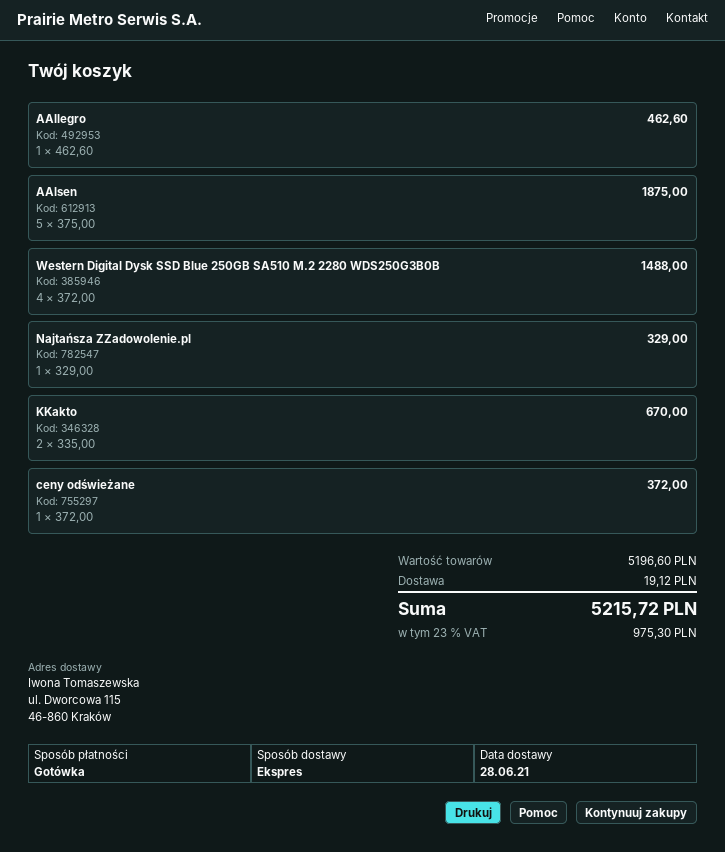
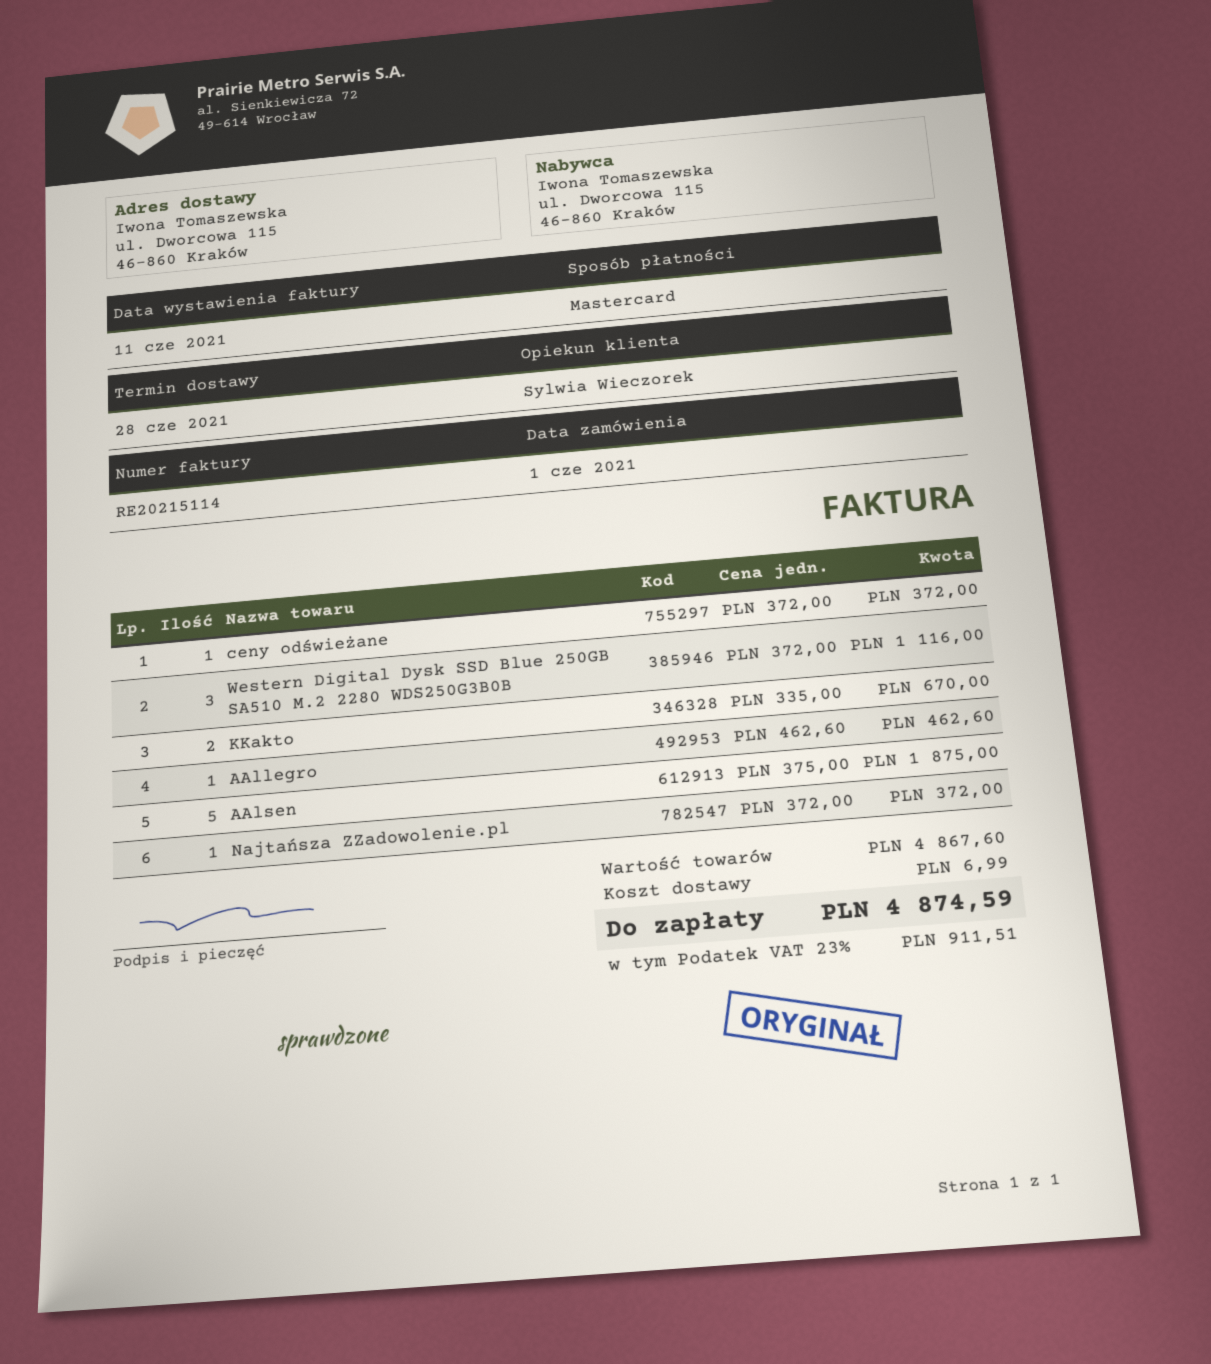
payment method: cash -> Mastercard
Western Digital Dysk SSD Blue 250GB SA510 M.2 2280 WDS250G3B0B: 4 x 372.00 = 1488.00 -> 3 x 372.00 = 1116.00
Najtańsza ZZadowolenie.pl: 1 x 329.00 = 329.00 -> 1 x 372.00 = 372.00
subtotal: 5196.60 -> 4867.60
shipping: 19.12 -> 6.99
tax: 23% = 975.30 -> 23% = 911.51
total: 5215.72 -> 4874.59

